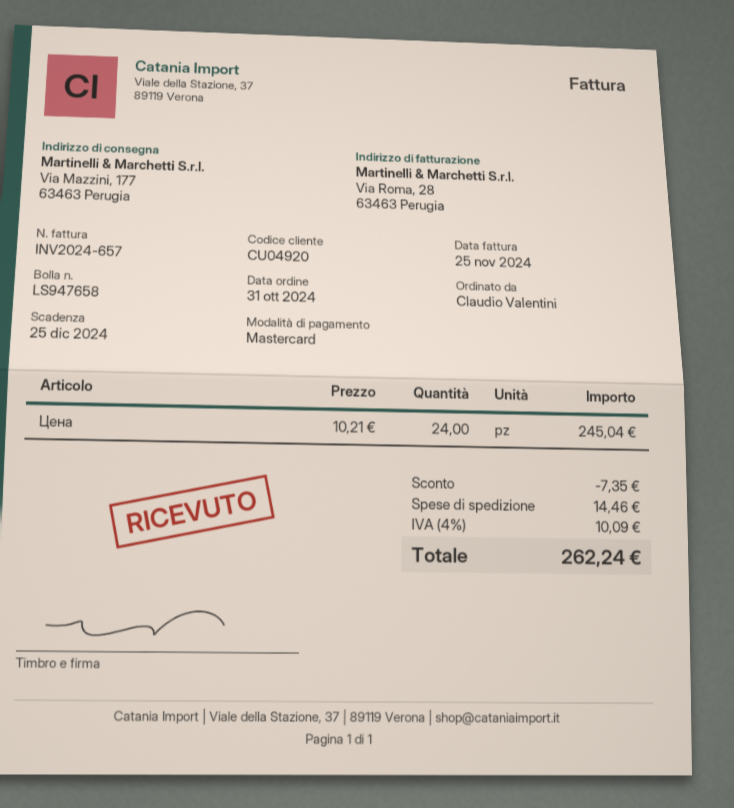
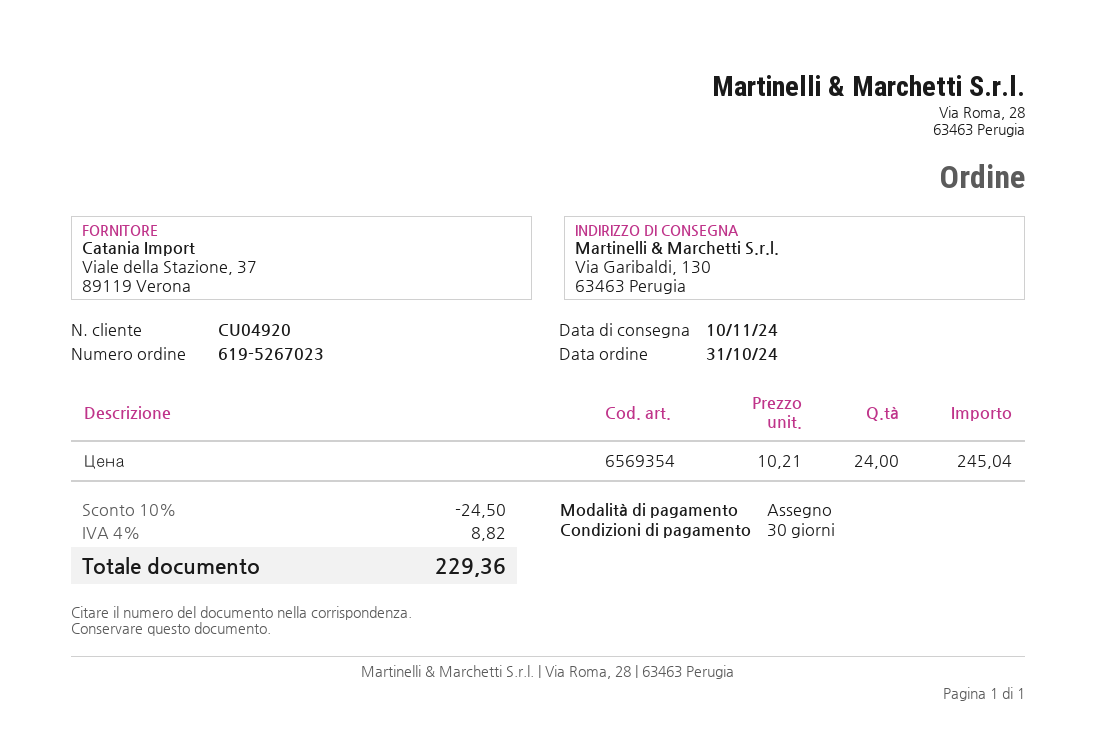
payment method: Mastercard -> cheque
ship to: Via Mazzini, 177, 63463 Perugia -> Via Garibaldi, 130, 63463 Perugia
discount: 7.35 -> 24.50
shipping: 14.46 -> none
tax: 4% = 10.09 -> 4% = 8.82
total: 262.24 -> 229.36

